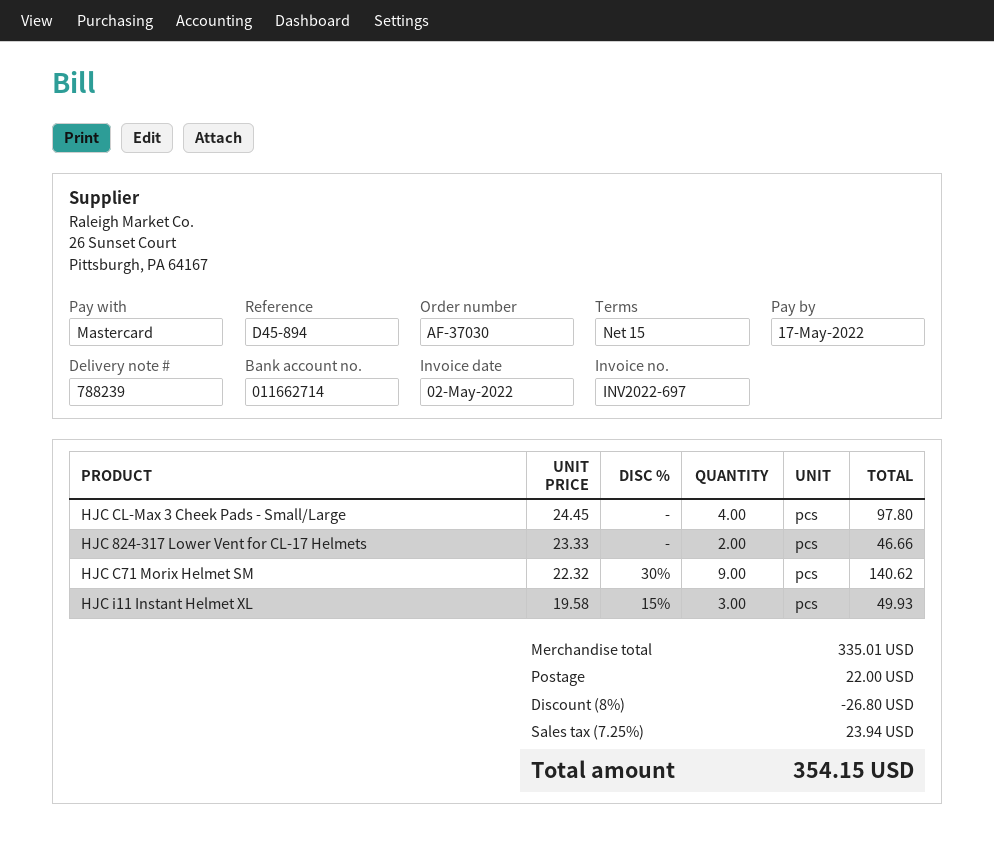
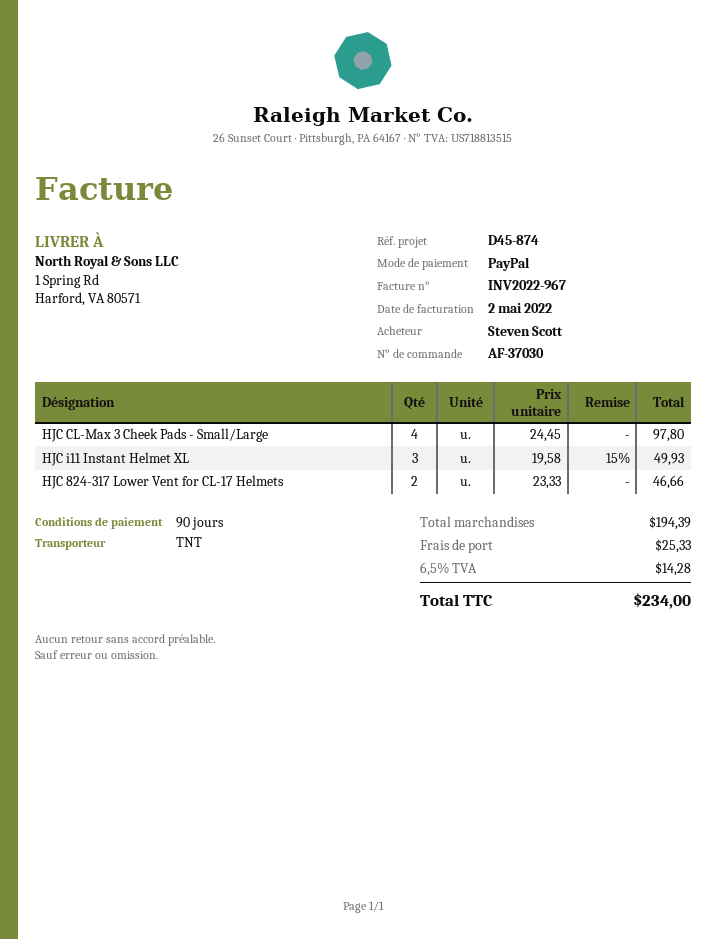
invoice number: INV2022-697 -> INV2022-967
payment terms: 15 days -> 90 days
reference: D45-894 -> D45-874
payment method: Mastercard -> PayPal
HJC C71 Morix Helmet SM: 9 x 22.32 - 30% = 140.62 -> none
subtotal: 335.01 -> 194.39
discount: 8% = 26.80 -> none
shipping: 22.00 -> 25.33
tax: 7.25% = 23.94 -> 6.5% = 14.28
total: 354.15 -> 234.00

